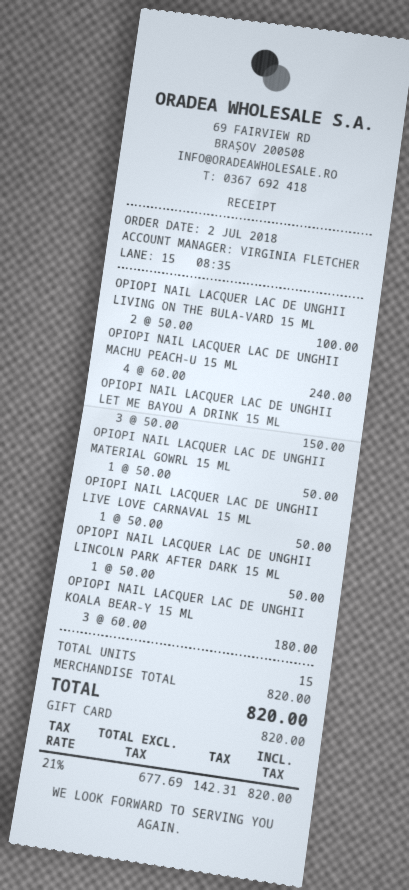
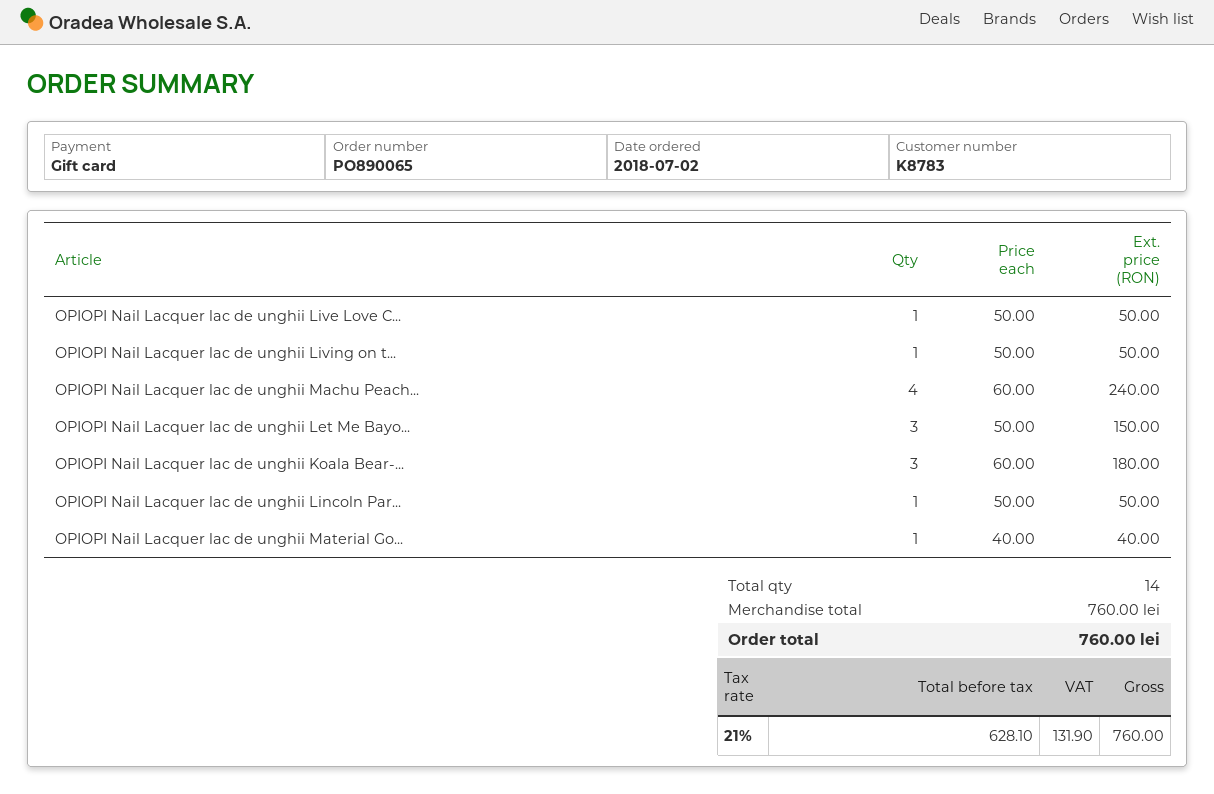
OPIOPI NAIL LACQUER LAC DE UNGHII LIVING ON THE BULA-VARD 15 ML: 2 x 50.00 = 100.00 -> 1 x 50.00 = 50.00
OPIOPI NAIL LACQUER LAC DE UNGHII MATERIAL GOWRL 15 ML: 1 x 50.00 = 50.00 -> 1 x 40.00 = 40.00
total quantity: 15 -> 14
subtotal: 820.00 -> 760.00
net: 677.69 -> 628.10
tax: 21% = 142.31 -> 21% = 131.90
total: 820.00 -> 760.00

